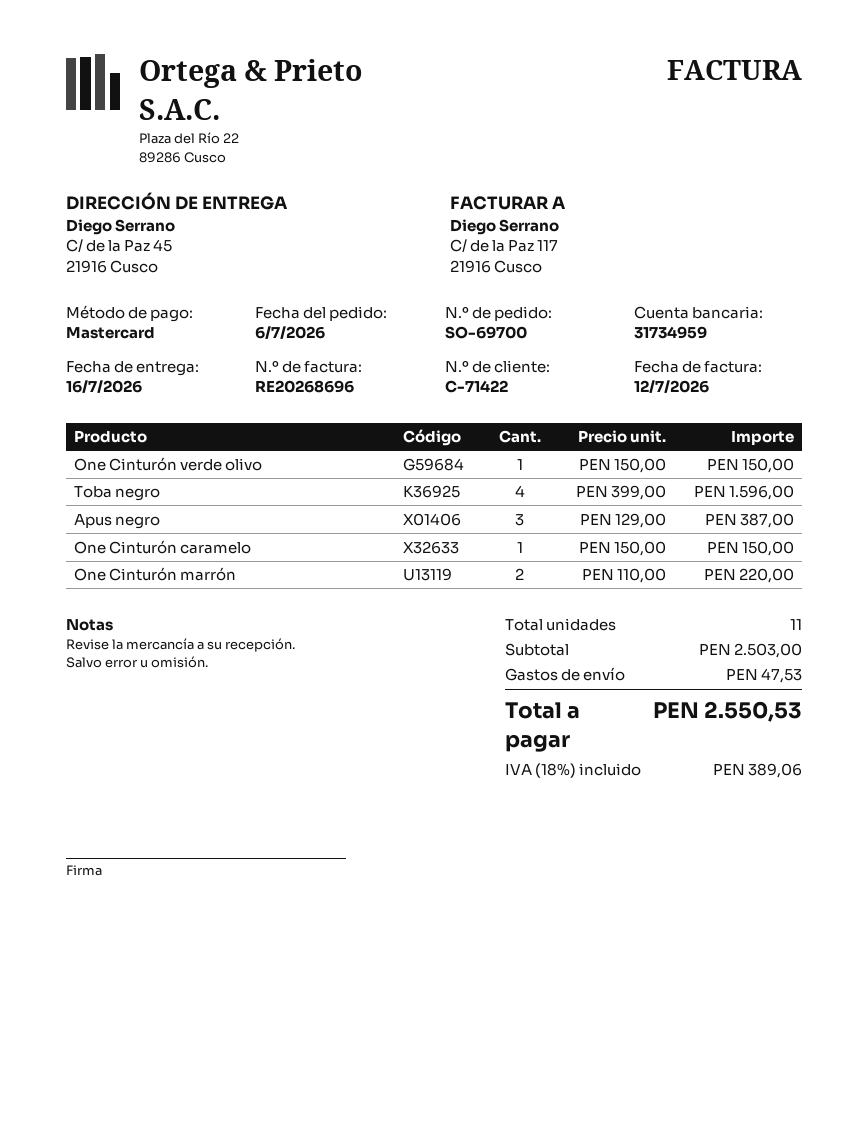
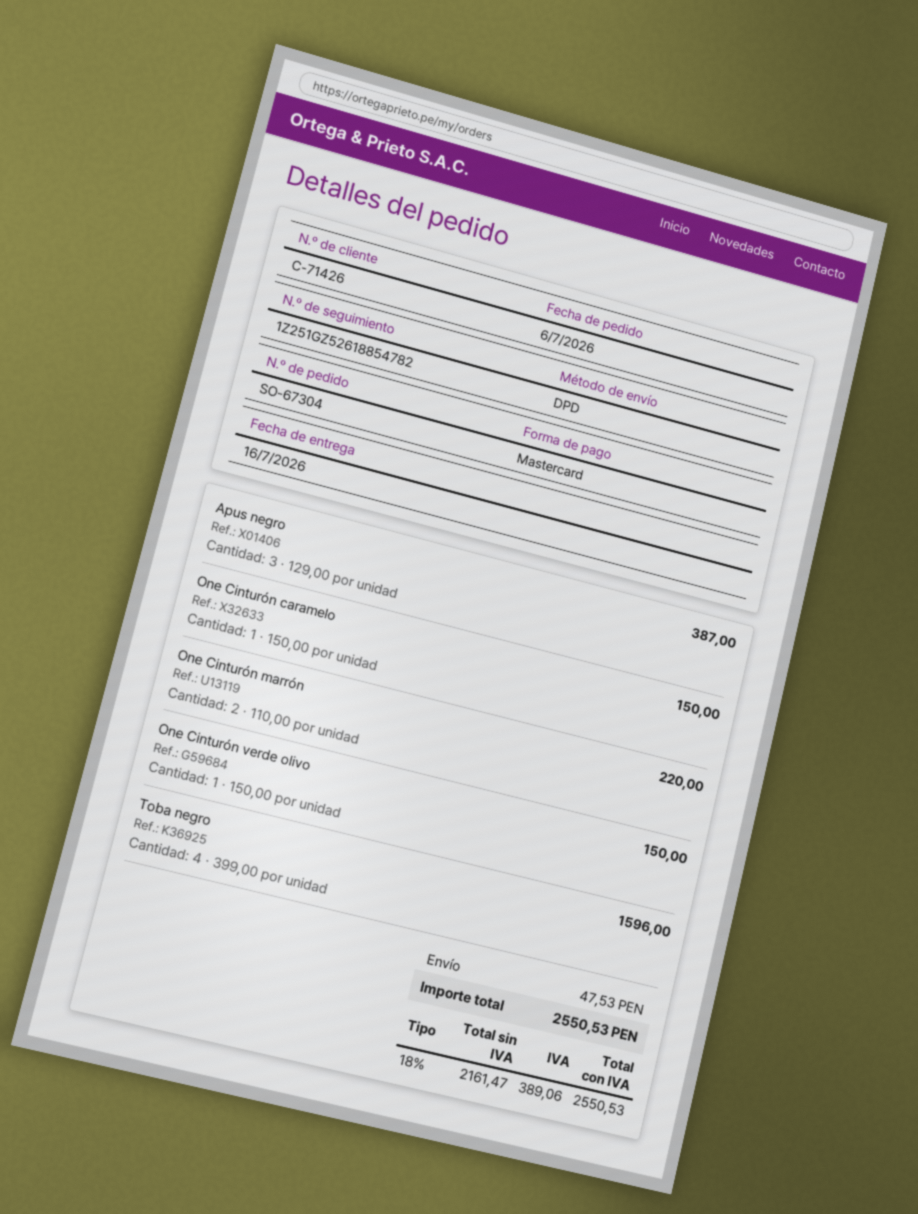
order number: SO-69700 -> SO-67304
customer number: C-71422 -> C-71426

